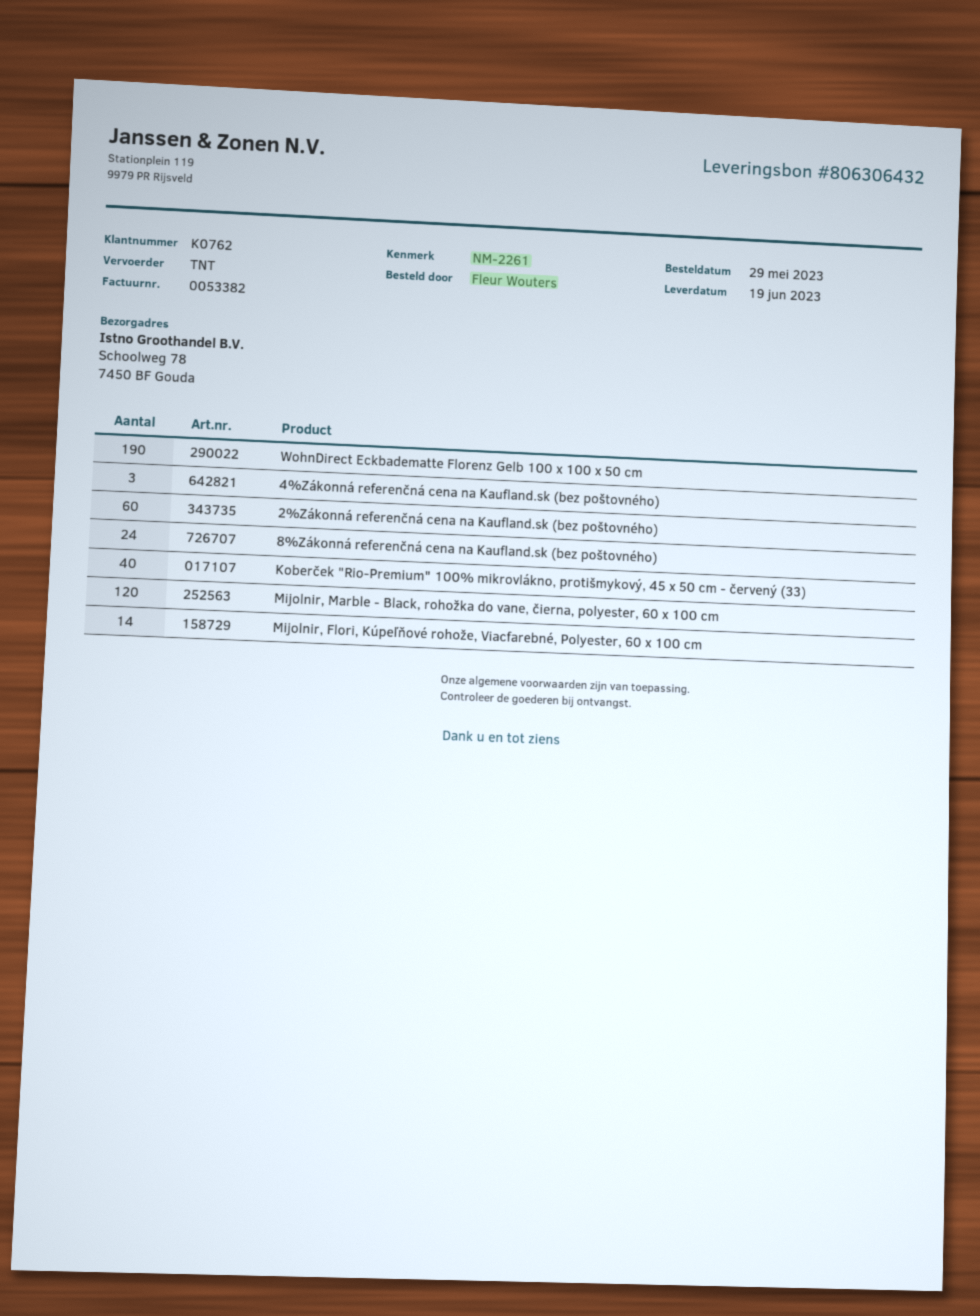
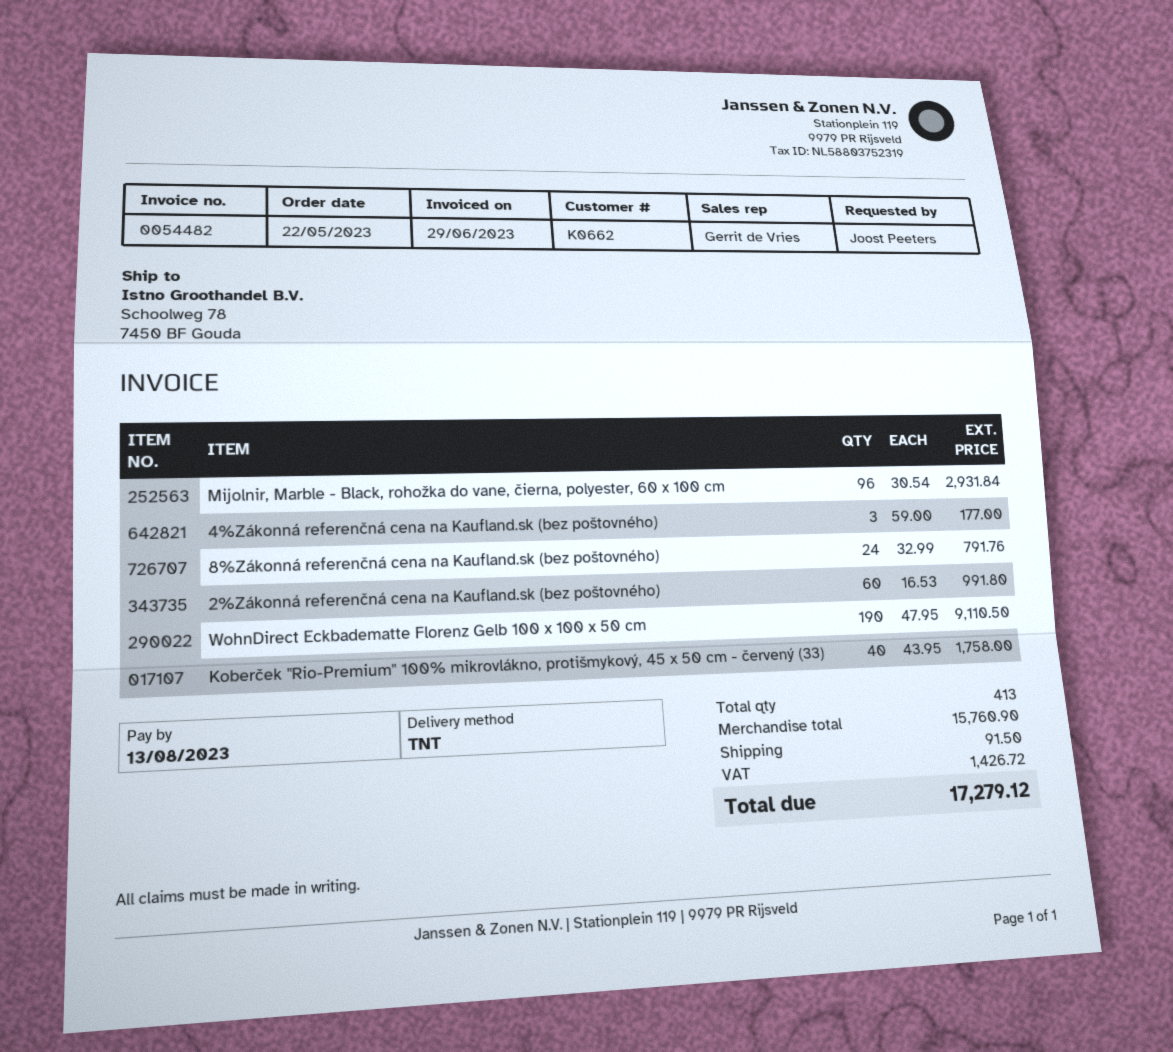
order date: 2023-05-29 -> 2023-05-22
invoice number: 0053382 -> 0054482
customer number: K0762 -> K0662
ordered by: Fleur Wouters -> Joost Peeters
Mijolnir, Marble - Black, rohožka do vane, čierna, polyester, 60 x 100 cm: 120 -> 96
Mijolnir, Flori, Kúpeľňové rohože, Viacfarebné, Polyester, 60 x 100 cm: 14 -> none

